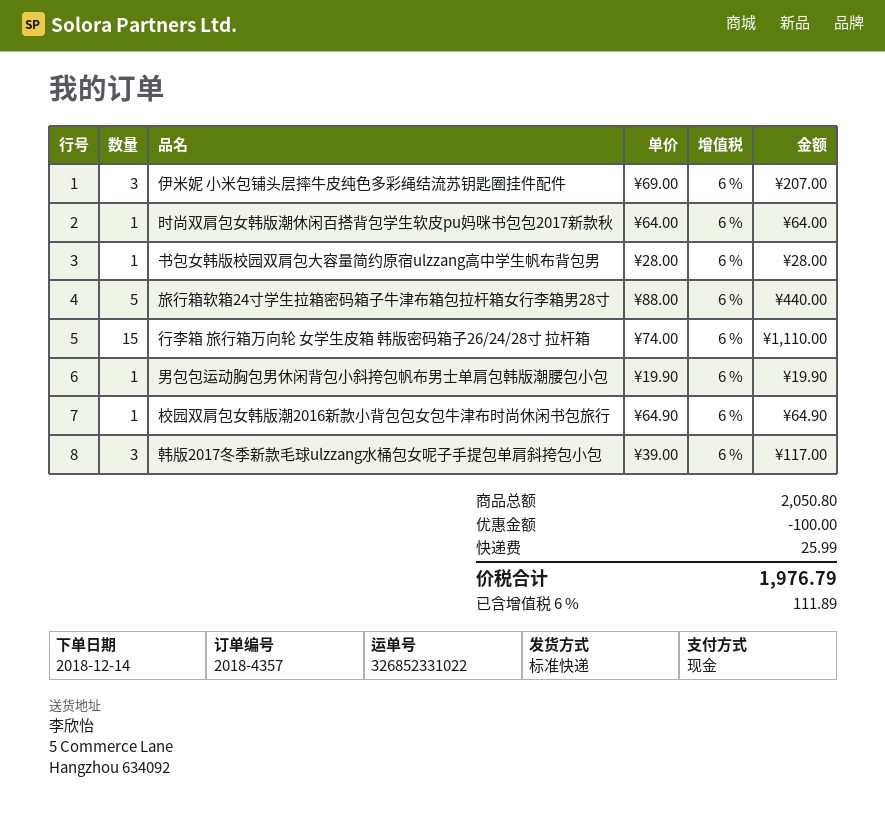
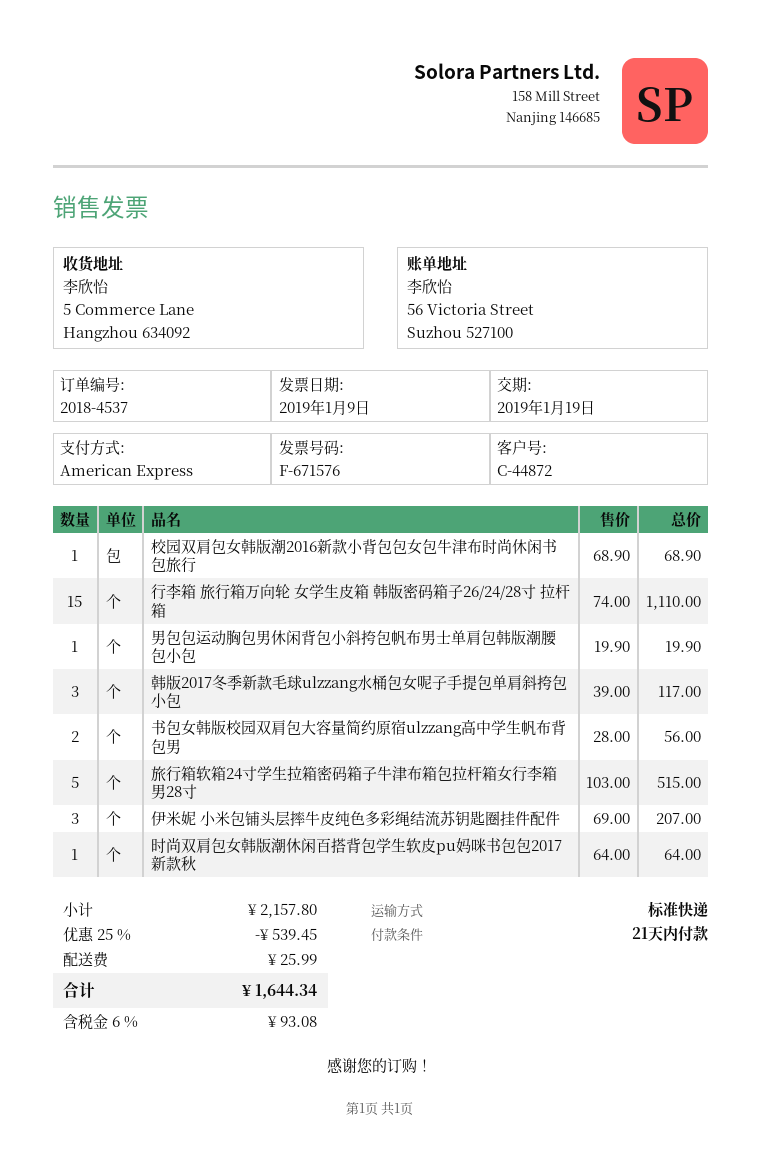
order number: 2018-4357 -> 2018-4537
payment method: cash -> American Express
书包女韩版校园双肩包大容量简约原宿ulzzang高中学生帆布背包男: 1 x 28.00 = 28.00 -> 2 x 28.00 = 56.00
旅行箱软箱24寸学生拉箱密码箱子牛津布箱包拉杆箱女行李箱男28寸: 5 x 88.00 = 440.00 -> 5 x 103.00 = 515.00
校园双肩包女韩版潮2016新款小背包包女包牛津布时尚休闲书包旅行: 1 x 64.90 = 64.90 -> 1 x 68.90 = 68.90
subtotal: 2050.80 -> 2157.80
discount: 100.00 -> 539.45
tax: 6% = 111.89 -> 6% = 93.08
total: 1976.79 -> 1644.34

